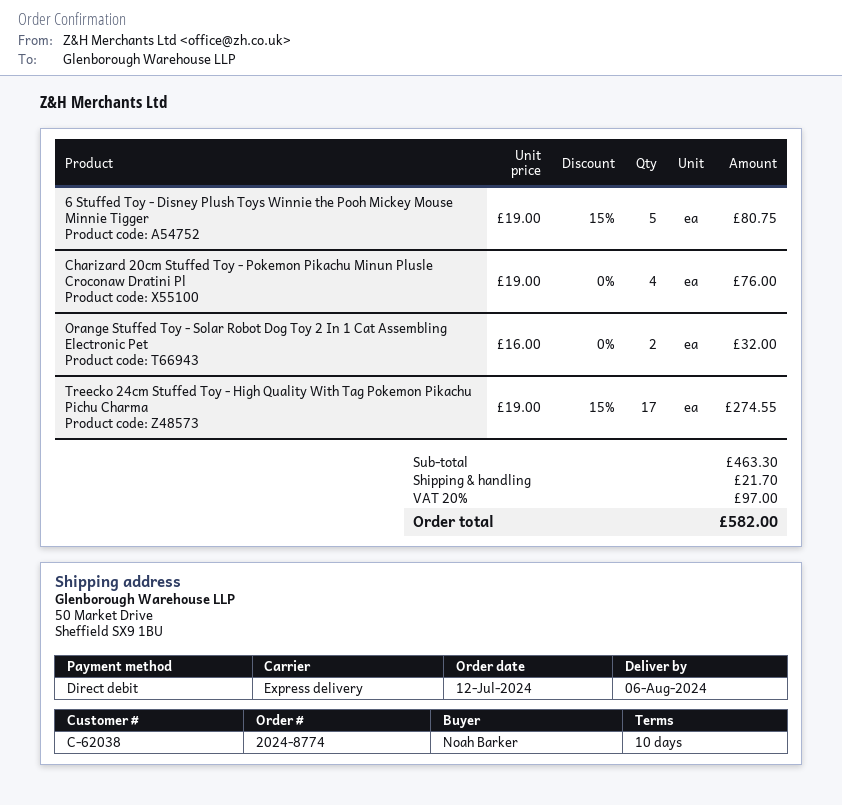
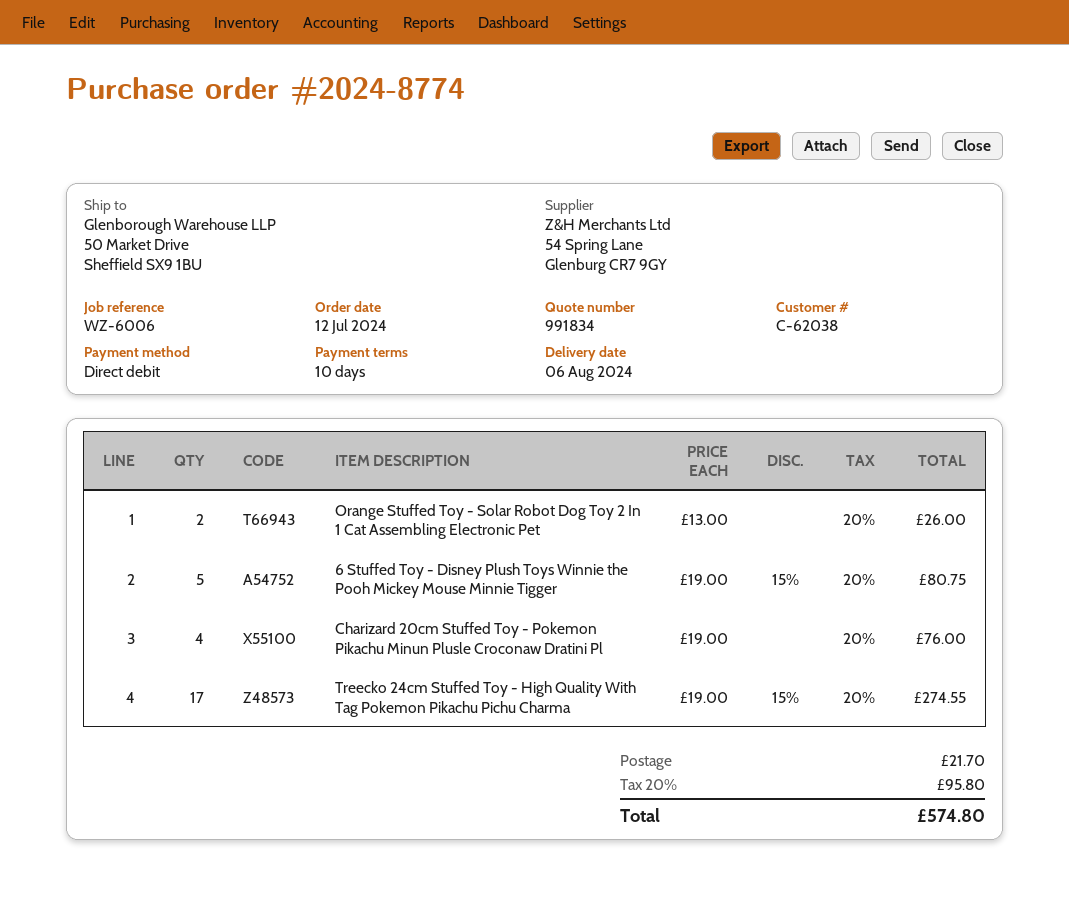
Orange Stuffed Toy - Solar Robot Dog Toy 2 In 1 Cat Assembling Electronic Pet: 2 x 16.00 = 32.00 -> 2 x 13.00 = 26.00
tax: 20% = 97.00 -> 20% = 95.80
total: 582.00 -> 574.80

